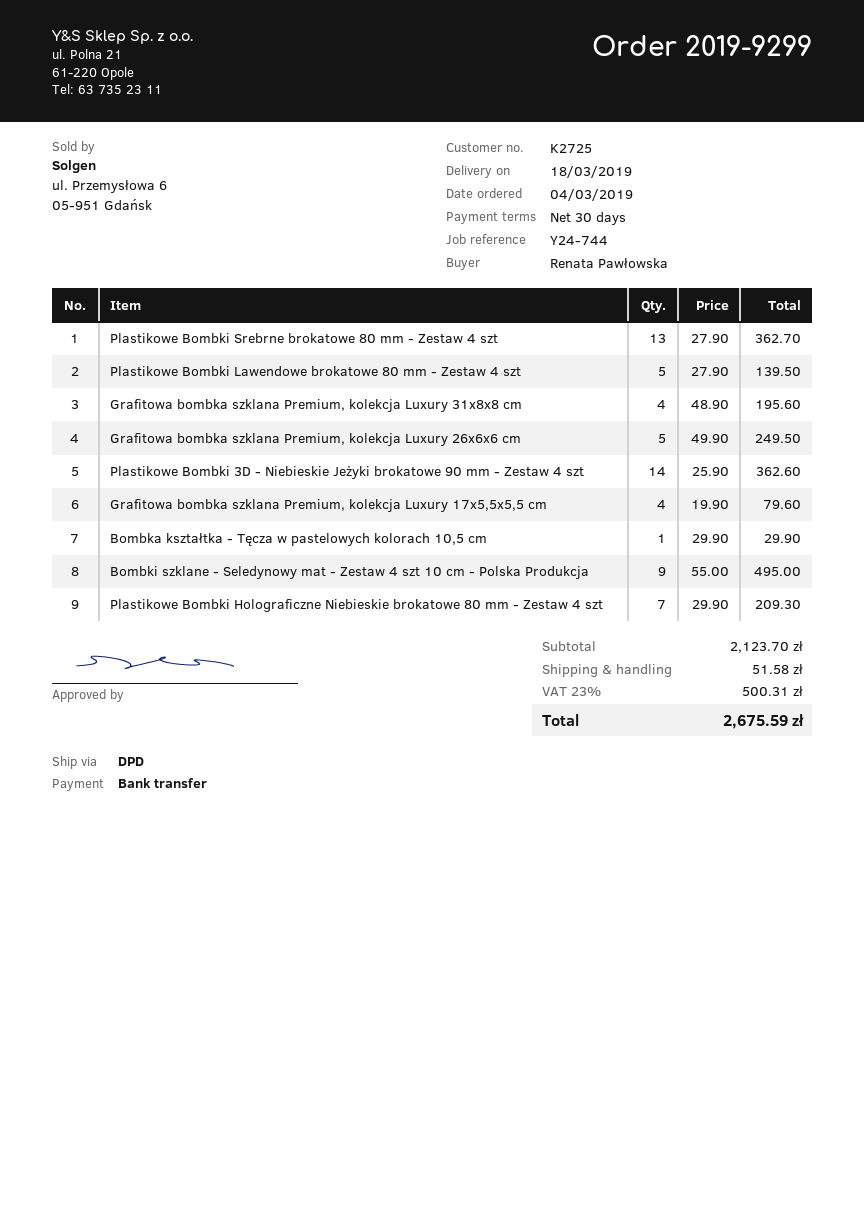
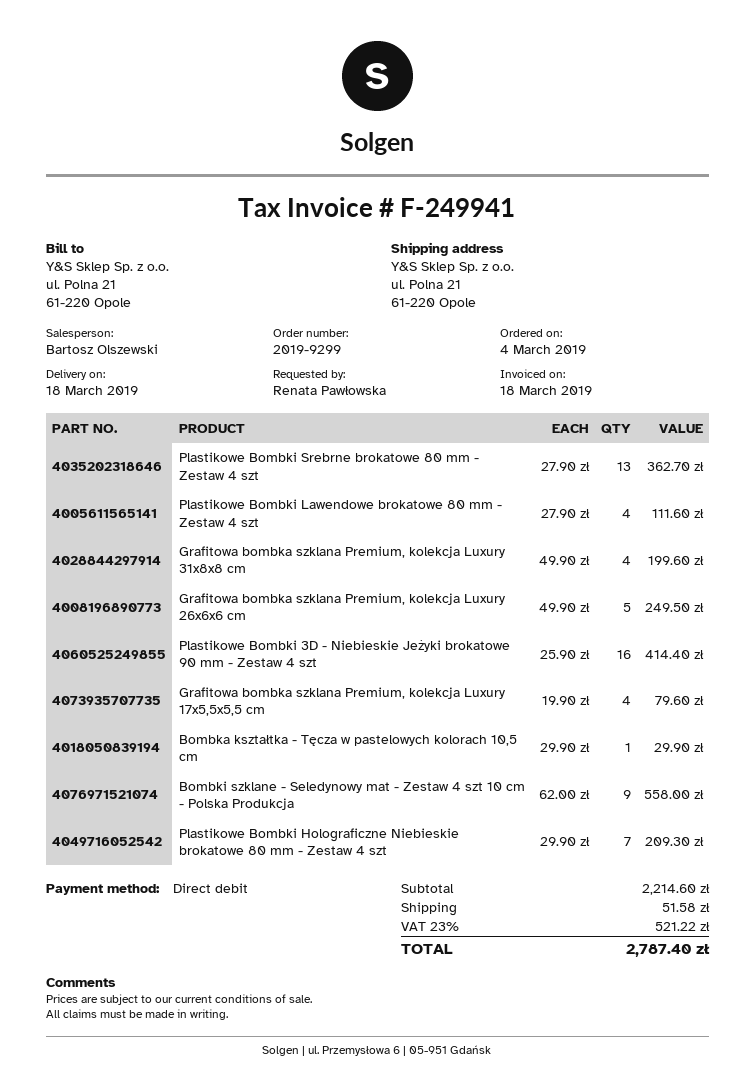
payment method: bank transfer -> direct debit
Plastikowe Bombki Lawendowe brokatowe 80 mm - Zestaw 4 szt: 5 x 27.90 = 139.50 -> 4 x 27.90 = 111.60
Grafitowa bombka szklana Premium, kolekcja Luxury 31x8x8 cm: 4 x 48.90 = 195.60 -> 4 x 49.90 = 199.60
Plastikowe Bombki 3D - Niebieskie Jeżyki brokatowe 90 mm - Zestaw 4 szt: 14 x 25.90 = 362.60 -> 16 x 25.90 = 414.40
Bombki szklane - Seledynowy mat - Zestaw 4 szt 10 cm - Polska Produkcja: 9 x 55.00 = 495.00 -> 9 x 62.00 = 558.00
subtotal: 2123.70 -> 2214.60
tax: 23% = 500.31 -> 23% = 521.22
total: 2675.59 -> 2787.40

